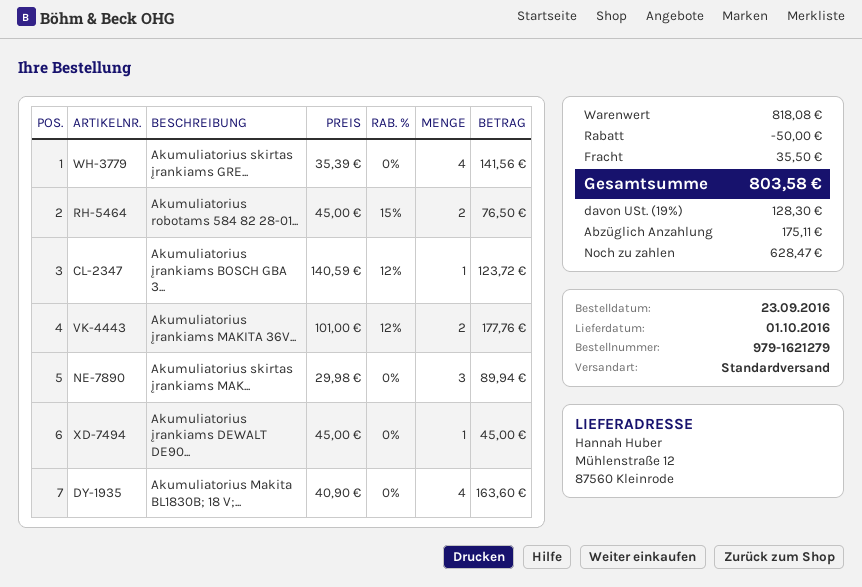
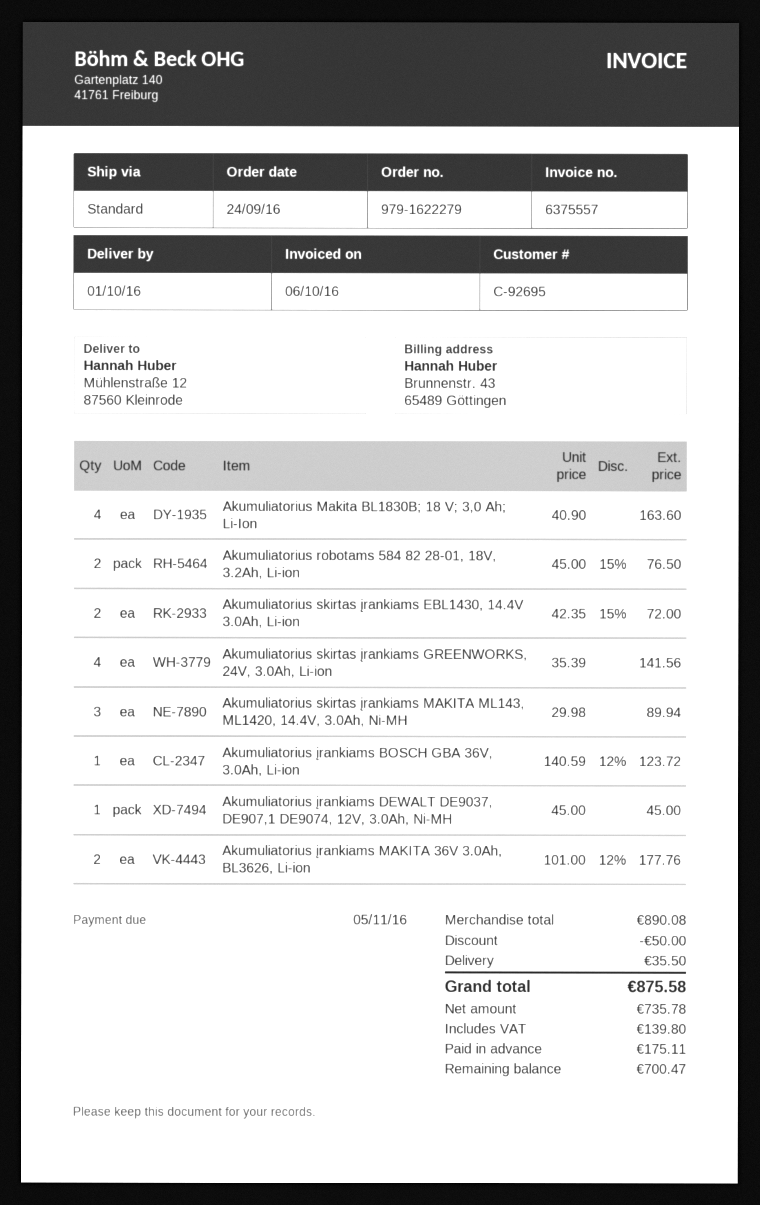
order number: 979-1621279 -> 979-1622279
order date: 2016-09-23 -> 2016-09-24
Akumuliatorius skirtas įrankiams EBL1430, 14.4V 3.0Ah, Li-ion: none -> 2 x 42.35 - 15% = 72.00
subtotal: 818.08 -> 890.08
tax: 128.30 -> 139.80
total: 803.58 -> 875.58
balance: 628.47 -> 700.47

